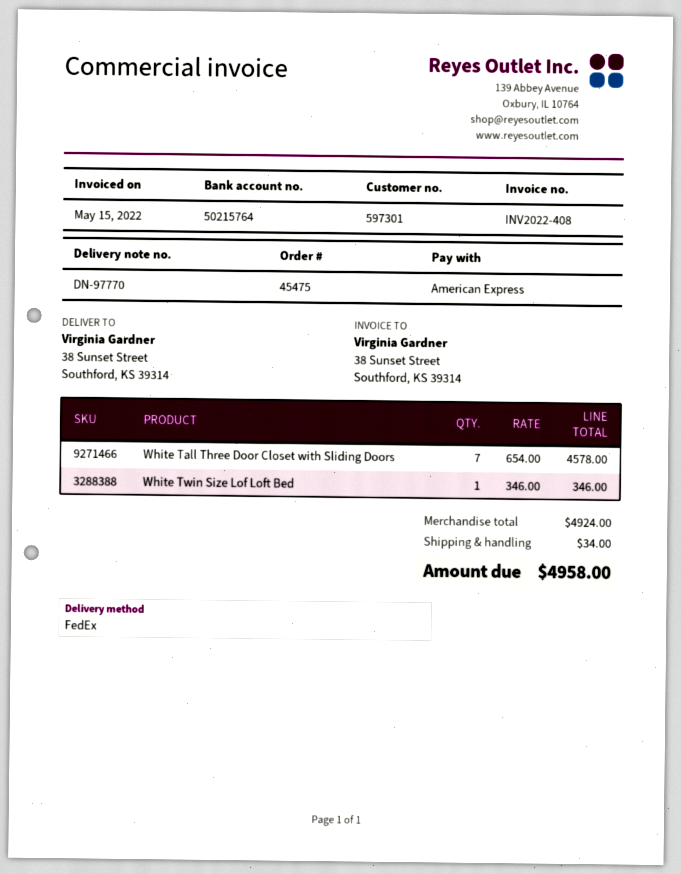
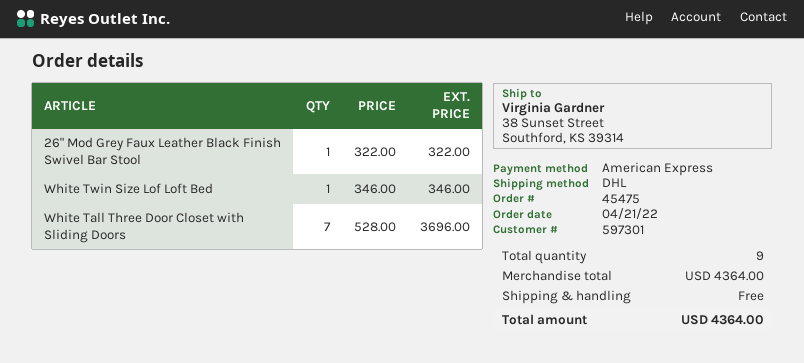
shipping method: FedEx -> DHL
White Tall Three Door Closet with Sliding Doors: 7 x 654.00 = 4578.00 -> 7 x 528.00 = 3696.00
26" Mod Grey Faux Leather Black Finish Swivel Bar Stool: none -> 1 x 322.00 = 322.00
subtotal: 4924.00 -> 4364.00
shipping: 34.00 -> 0.00
total: 4958.00 -> 4364.00

